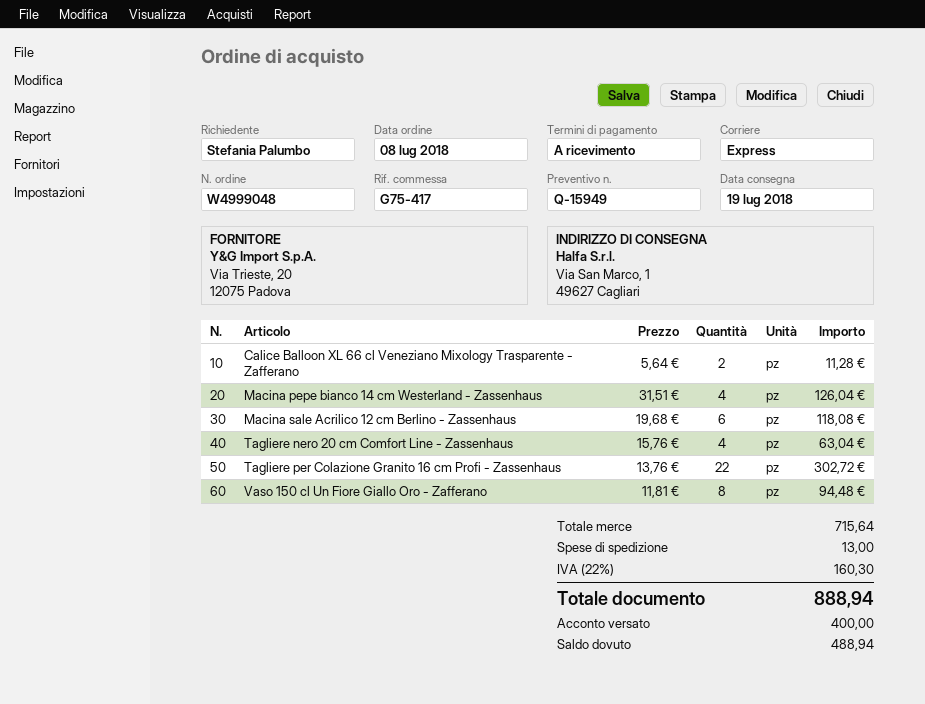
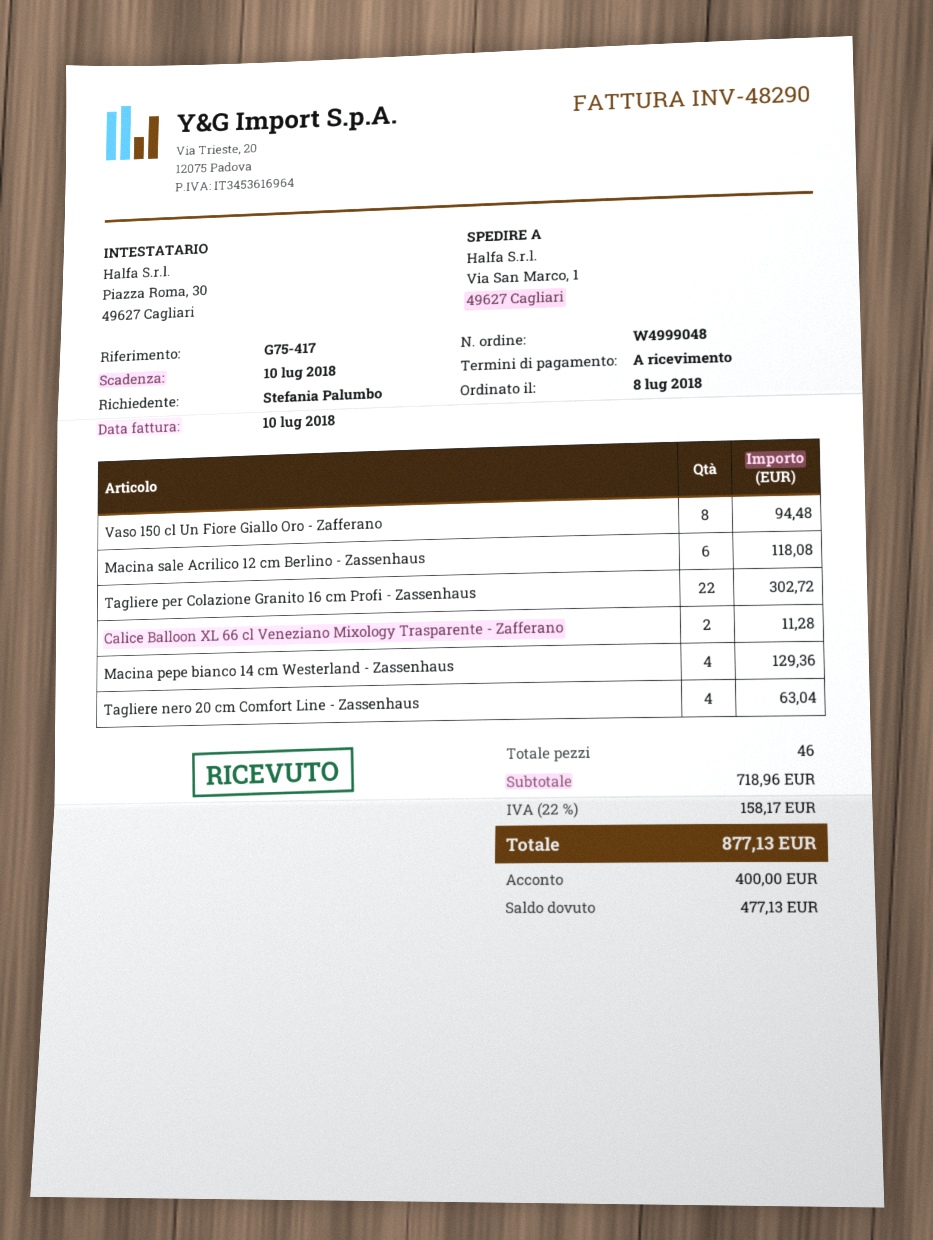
Macina pepe bianco 14 cm Westerland - Zassenhaus: 4 for 126.04 -> 4 for 129.36
subtotal: 715.64 -> 718.96
shipping: 13.00 -> none
tax: 22% = 160.30 -> 22% = 158.17
total: 888.94 -> 877.13
balance: 488.94 -> 477.13

